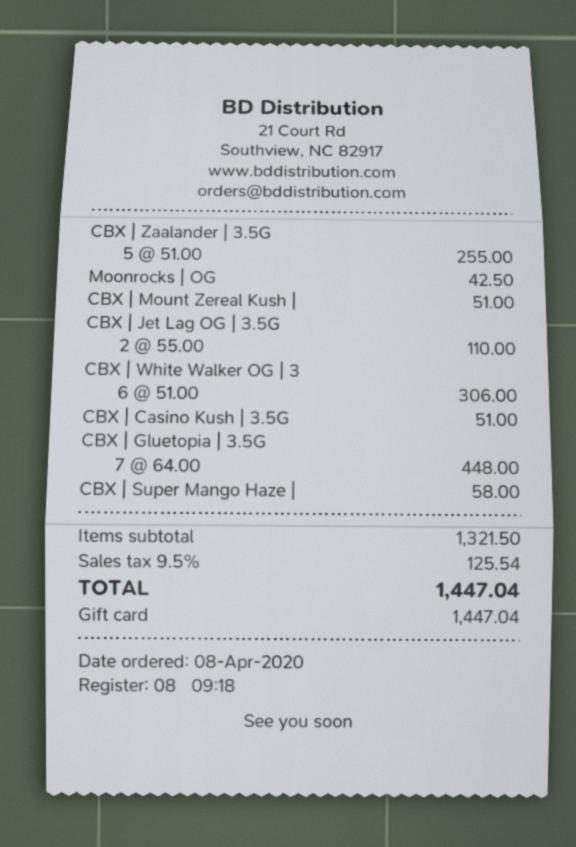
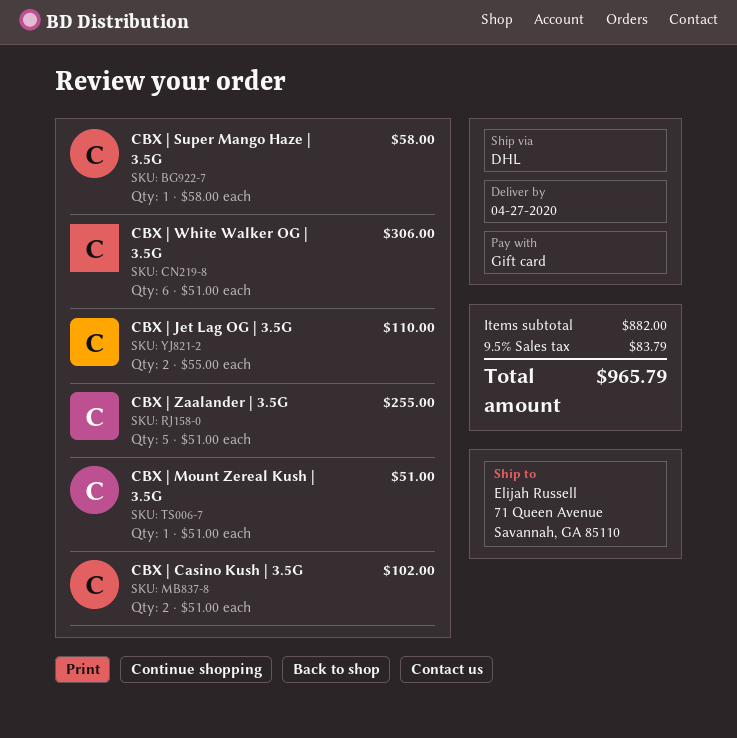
Moonrocks | OG: 1 x 42.50 = 42.50 -> none
CBX | Casino Kush | 3.5G: 1 x 51.00 = 51.00 -> 2 x 51.00 = 102.00
CBX | Gluetopia | 3.5G: 7 x 64.00 = 448.00 -> none
subtotal: 1321.50 -> 882.00
tax: 9.5% = 125.54 -> 9.5% = 83.79
total: 1447.04 -> 965.79

